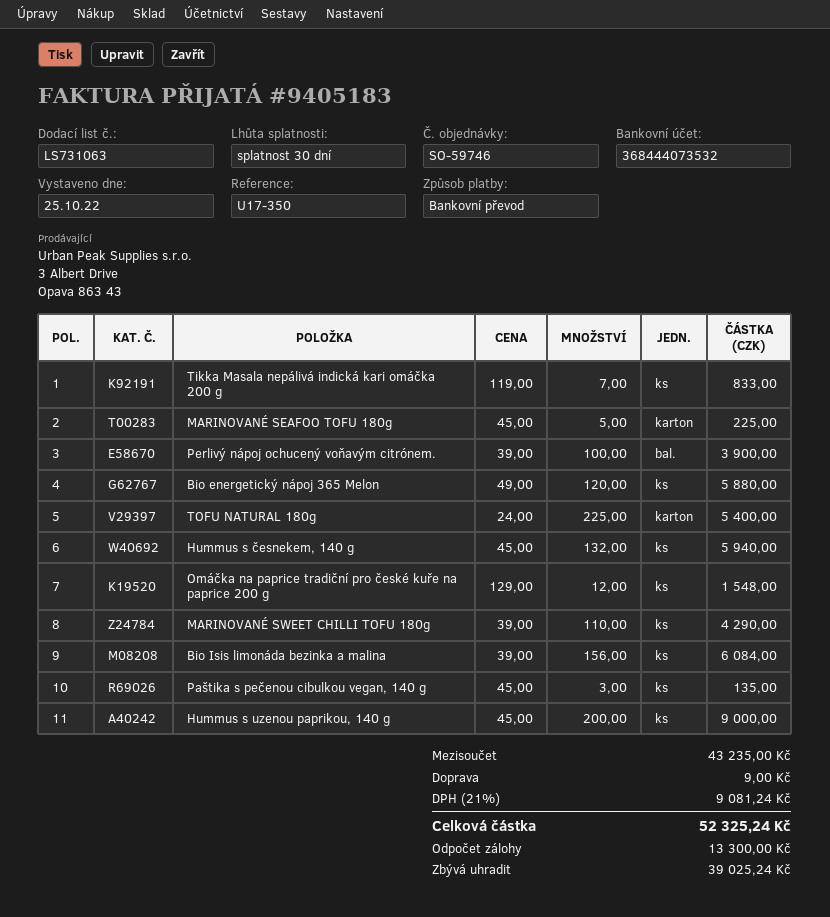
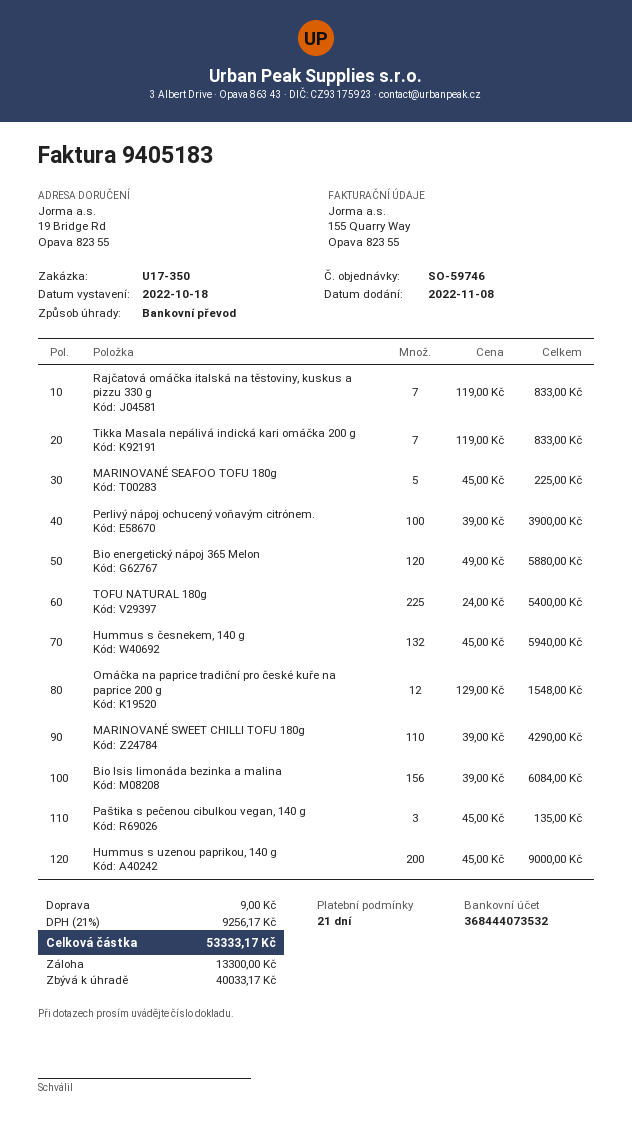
invoice date: 2022-10-25 -> 2022-10-18
payment terms: 30 days -> 21 days
Rajčatová omáčka italská na těstoviny, kuskus a pizzu 330 g: none -> 7 x 119.00 = 833.00
tax: 21% = 9081.24 -> 21% = 9256.17
total: 52325.24 -> 53333.17
balance: 39025.24 -> 40033.17

